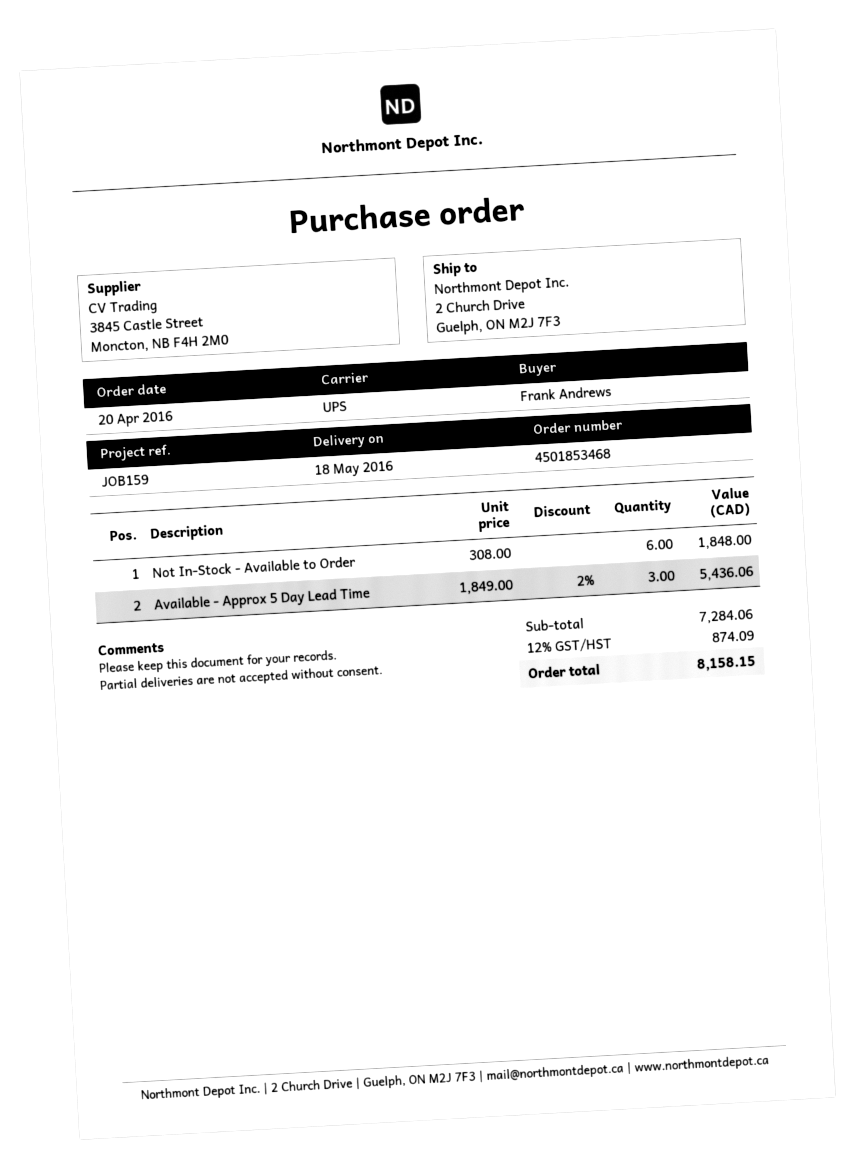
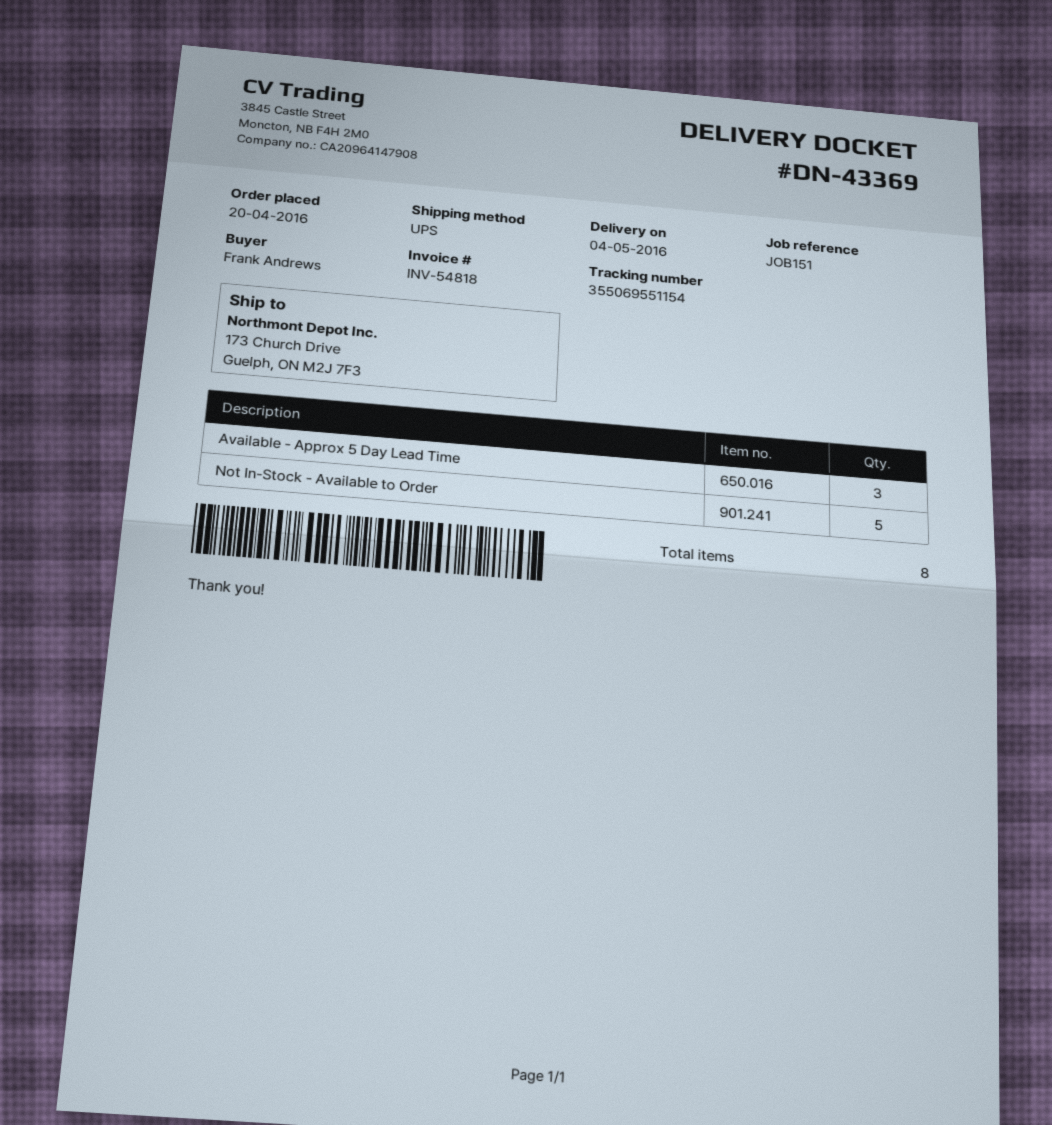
delivery date: 2016-05-18 -> 2016-05-04
reference: JOB159 -> JOB151
ship to: 2 Church Drive, Guelph, ON M2J 7F3 -> 173 Church Drive, Guelph, ON M2J 7F3
Not In-Stock - Available to Order: 6 -> 5

